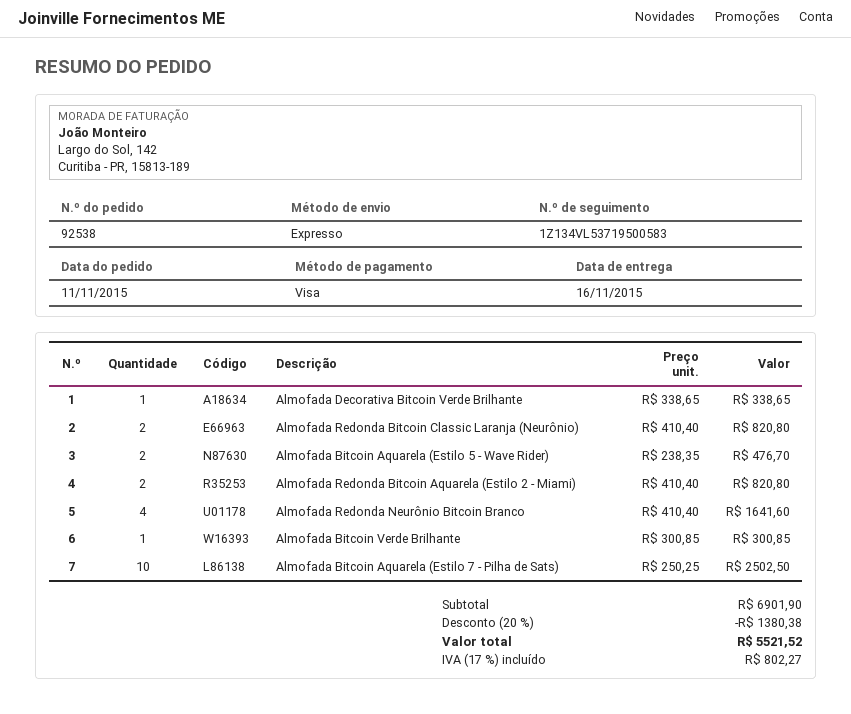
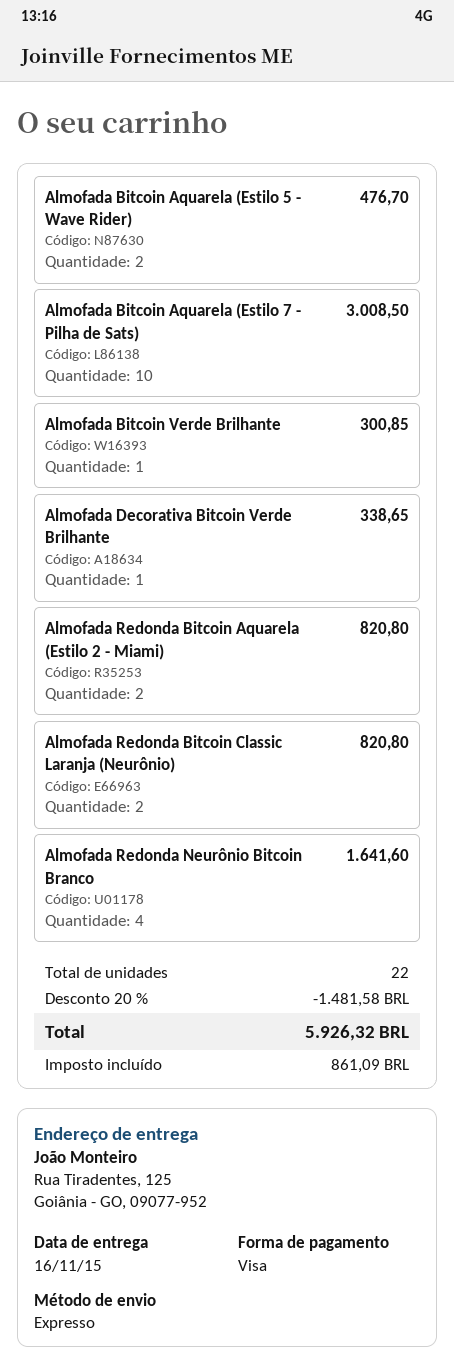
Almofada Bitcoin Aquarela (Estilo 7 - Pilha de Sats): 10 for 2502.50 -> 10 for 3008.50
discount: 20% = 1380.38 -> 20% = 1481.58
tax: 802.27 -> 861.09
total: 5521.52 -> 5926.32

